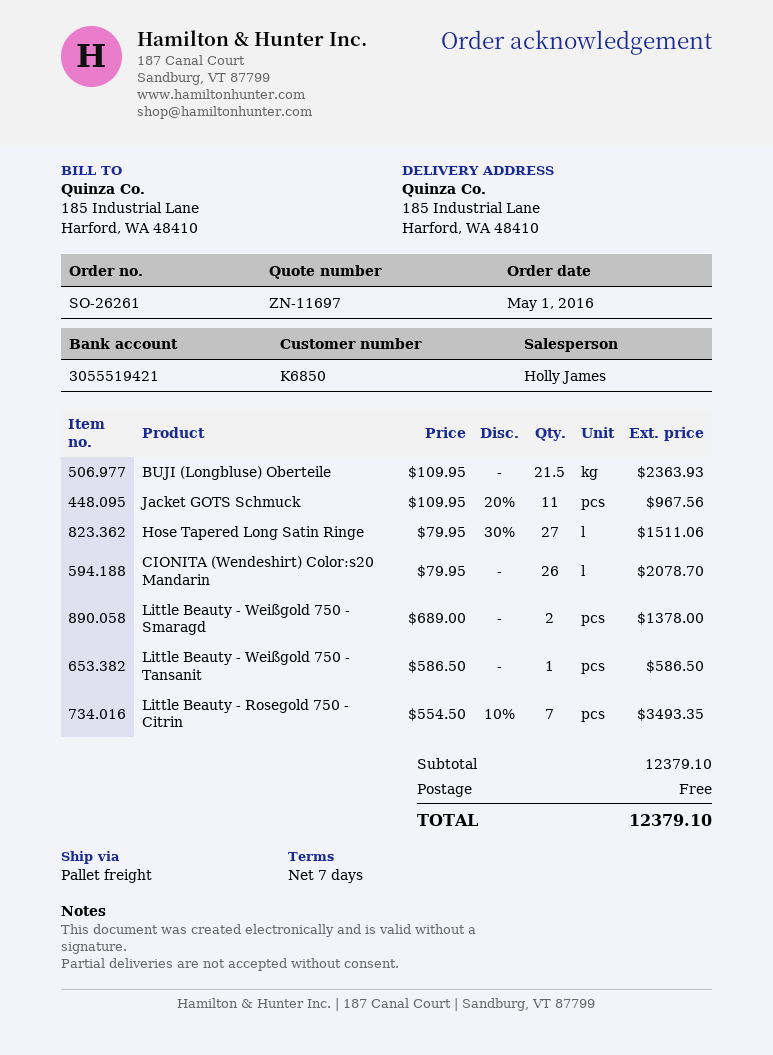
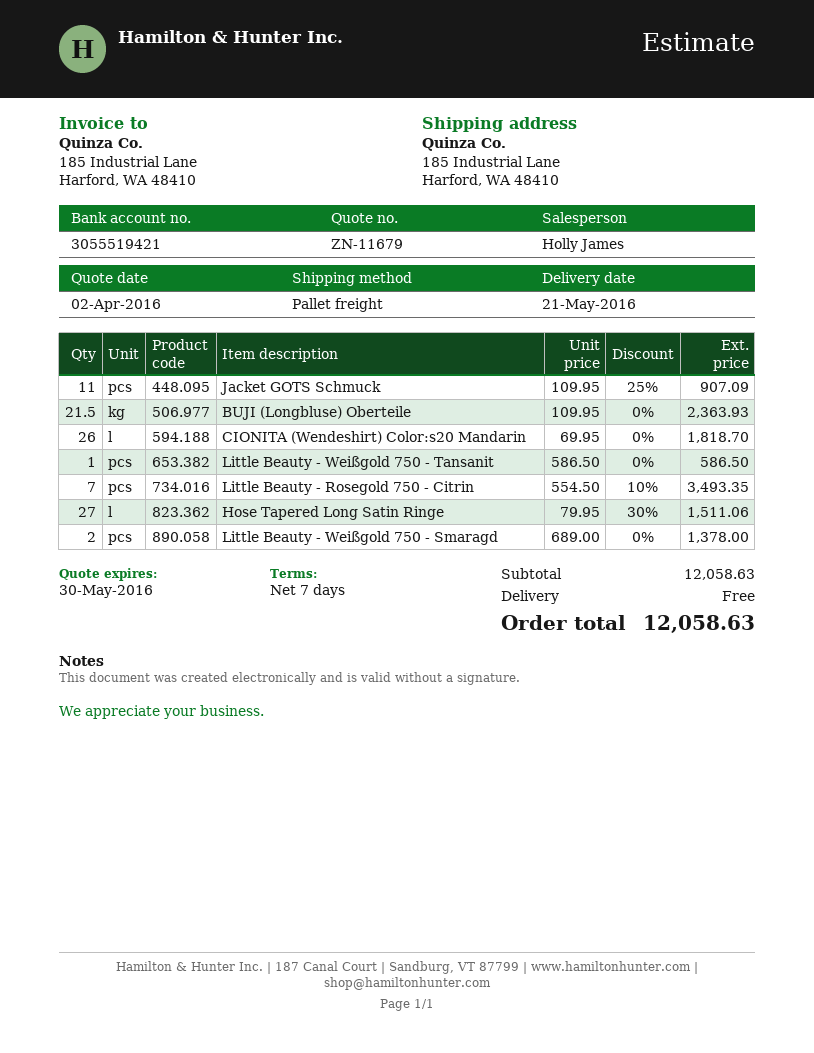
quote number: ZN-11697 -> ZN-11679
Jacket GOTS Schmuck: 11 x 109.95 - 20% = 967.56 -> 11 x 109.95 - 25% = 907.09
CIONITA (Wendeshirt) Color:s20 Mandarin: 26 x 79.95 = 2078.70 -> 26 x 69.95 = 1818.70
subtotal: 12379.10 -> 12058.63
total: 12379.10 -> 12058.63

